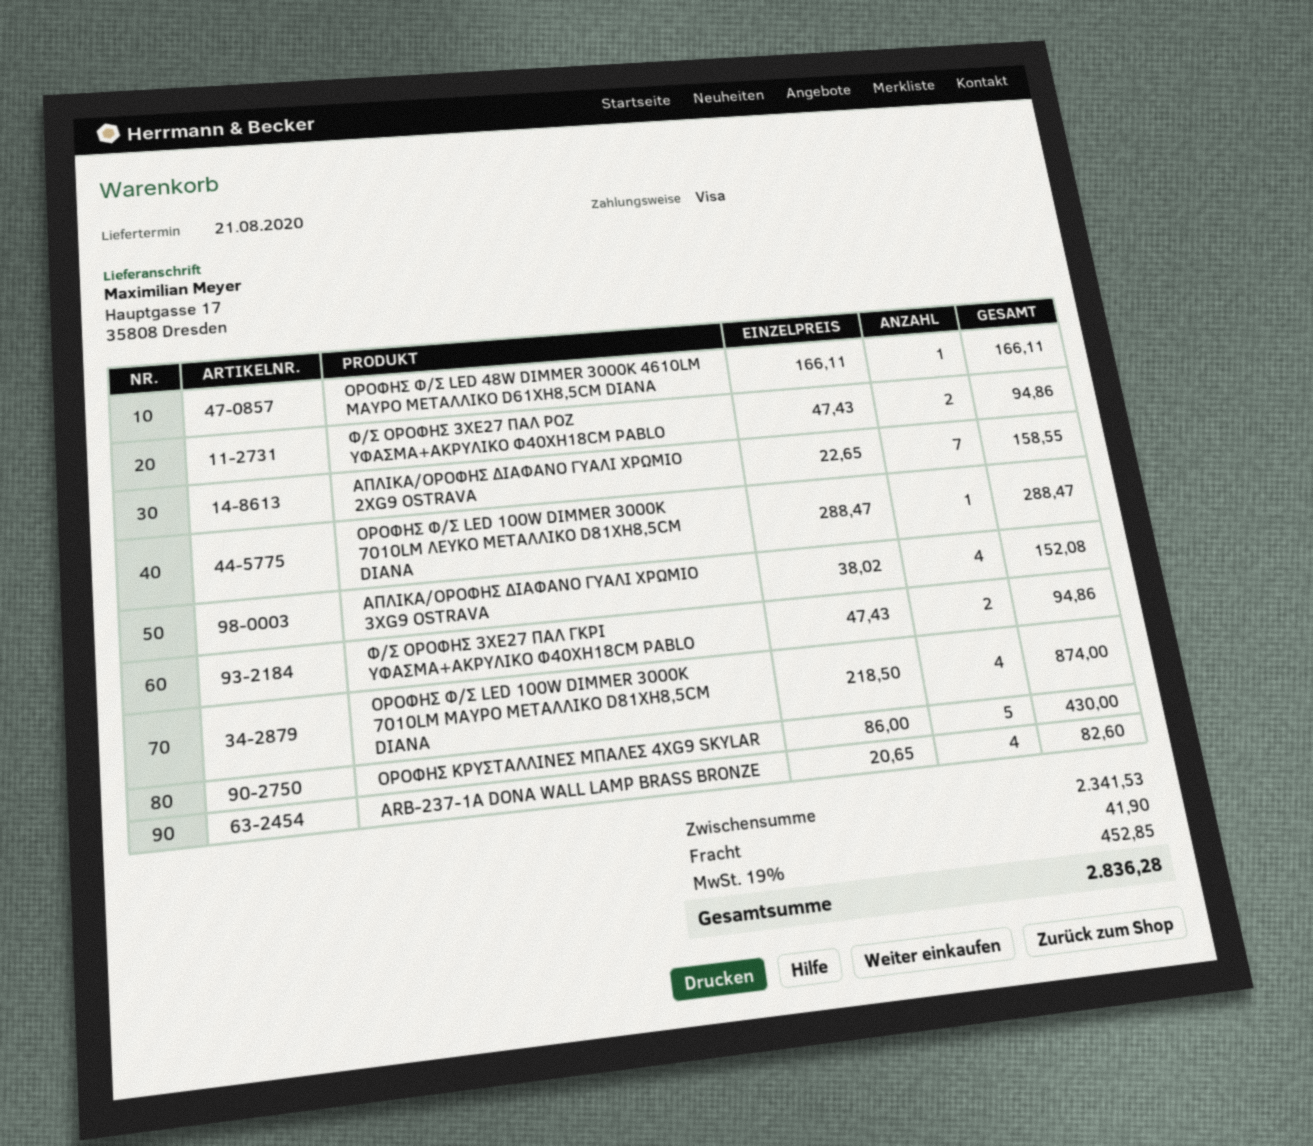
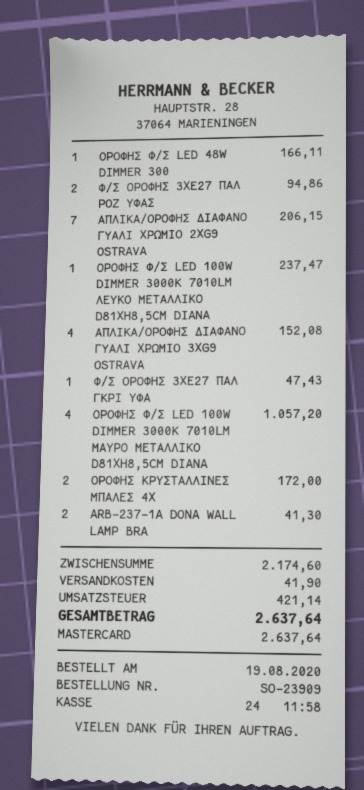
payment method: Visa -> Mastercard
ΑΠΛΙΚΑ/ΟΡΟΦΗΣ ΔΙΑΦΑΝΟ ΓΥΑΛΙ ΧΡΩΜΙΟ 2ΧG9 OSTRAVA: 7 for 158.55 -> 7 for 206.15
ΟΡΟΦΗΣ Φ/Σ LED 100W DIMMER 3000K 7010LM ΛΕΥΚΟ ΜΕΤΑΛΛΙΚΟ D81XH8,5CM DIANA: 1 for 288.47 -> 1 for 237.47
Φ/Σ ΟΡΟΦΗΣ 3ΧΕ27 ΠΑΛ ΓΚΡΙ ΥΦΑΣΜΑ+ΑΚΡΥΛΙΚΟ Φ40ΧΗ18CM PABLO: 2 for 94.86 -> 1 for 47.43
ΟΡΟΦΗΣ Φ/Σ LED 100W DIMMER 3000K 7010LM ΜΑΥΡΟ ΜΕΤΑΛΛΙΚΟ D81XH8,5CM DIANA: 4 for 874.00 -> 4 for 1057.20
ΟΡΟΦΗΣ ΚΡΥΣΤΑΛΛΙΝΕΣ ΜΠΑΛΕΣ 4ΧG9 SKYLAR: 5 for 430.00 -> 2 for 172.00
ARB-237-1A DONA WALL LAMP BRASS BRONZE: 4 for 82.60 -> 2 for 41.30
subtotal: 2341.53 -> 2174.60
tax: 452.85 -> 421.14
total: 2836.28 -> 2637.64

